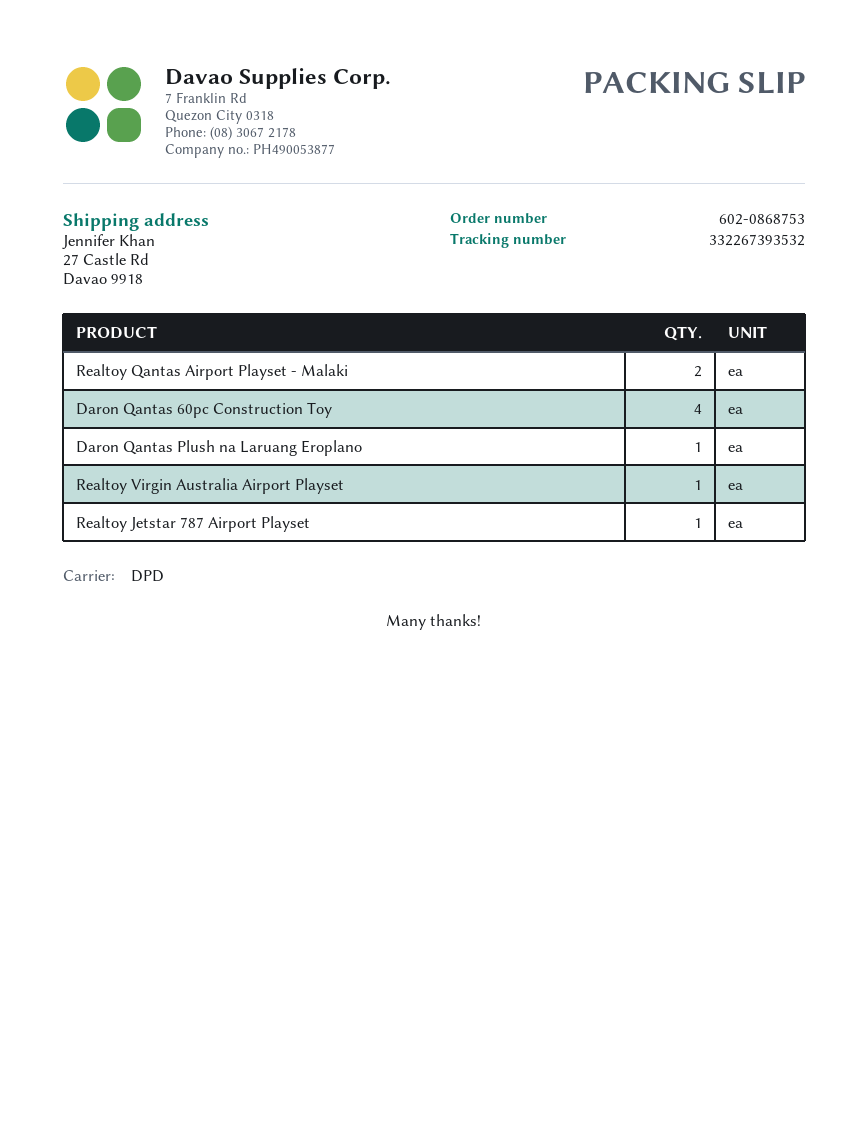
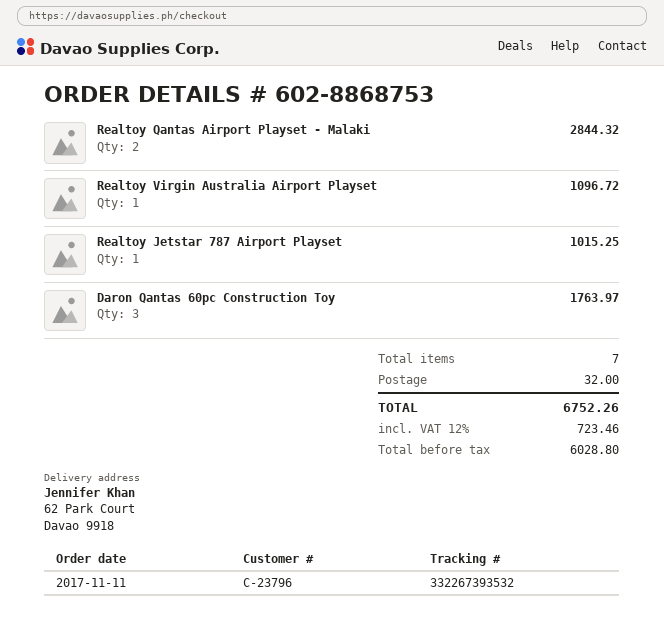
order number: 602-0868753 -> 602-8868753
ship to: 27 Castle Rd, Davao 9918 -> 62 Park Court, Davao 9918
Daron Qantas 60pc Construction Toy: 4 -> 3
Daron Qantas Plush na Laruang Eroplano: 1 -> none

